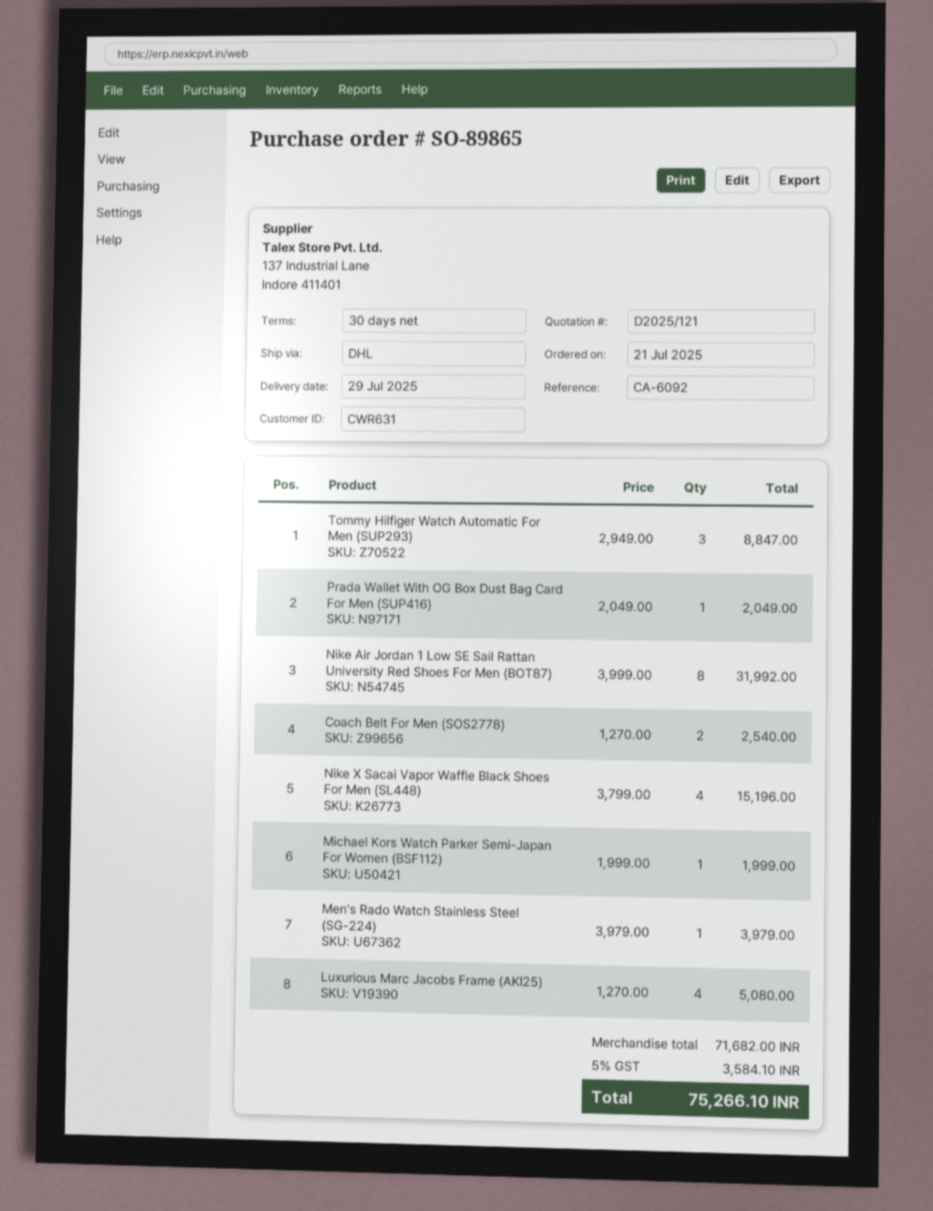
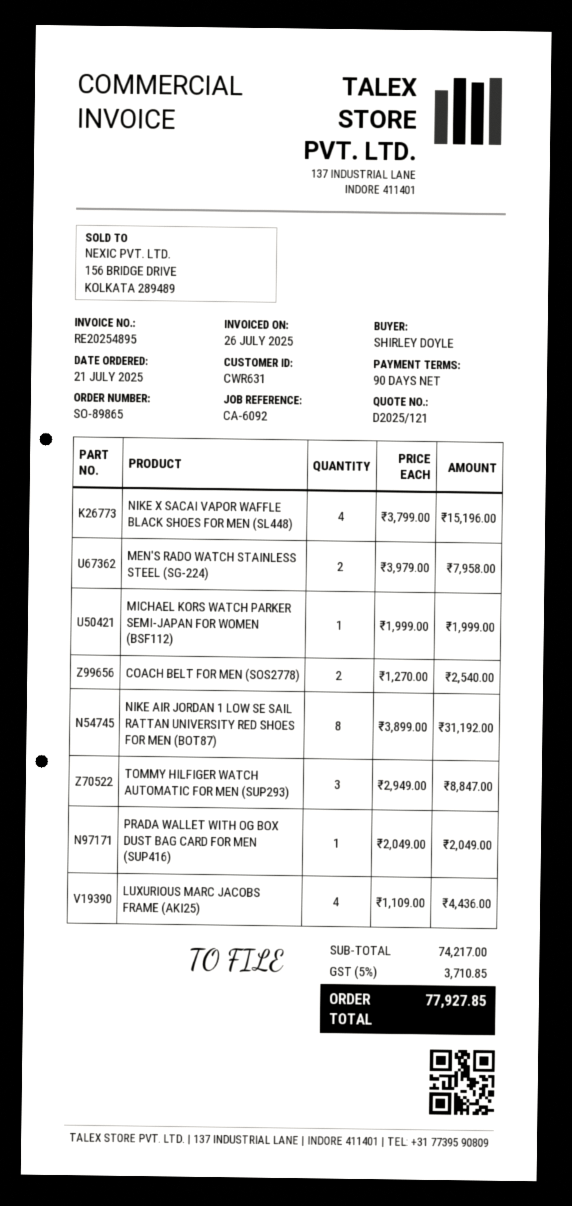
payment terms: 30 days -> 90 days
Nike Air Jordan 1 Low SE Sail Rattan University Red Shoes For Men (BOT87): 8 x 3999.00 = 31992.00 -> 8 x 3899.00 = 31192.00
Men's Rado Watch Stainless Steel (SG-224): 1 x 3979.00 = 3979.00 -> 2 x 3979.00 = 7958.00
Luxurious Marc Jacobs Frame (AKI25): 4 x 1270.00 = 5080.00 -> 4 x 1109.00 = 4436.00
subtotal: 71682.00 -> 74217.00
tax: 5% = 3584.10 -> 5% = 3710.85
total: 75266.10 -> 77927.85

